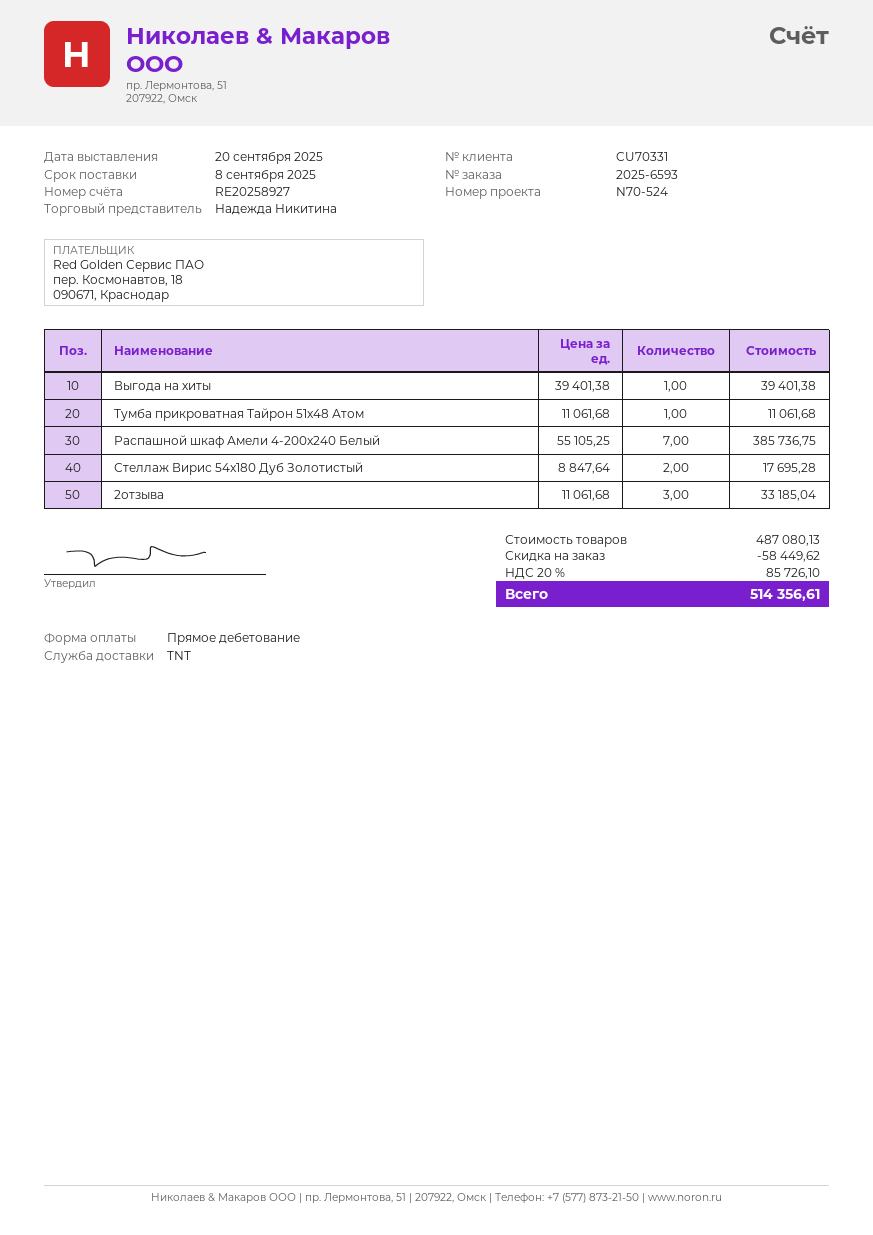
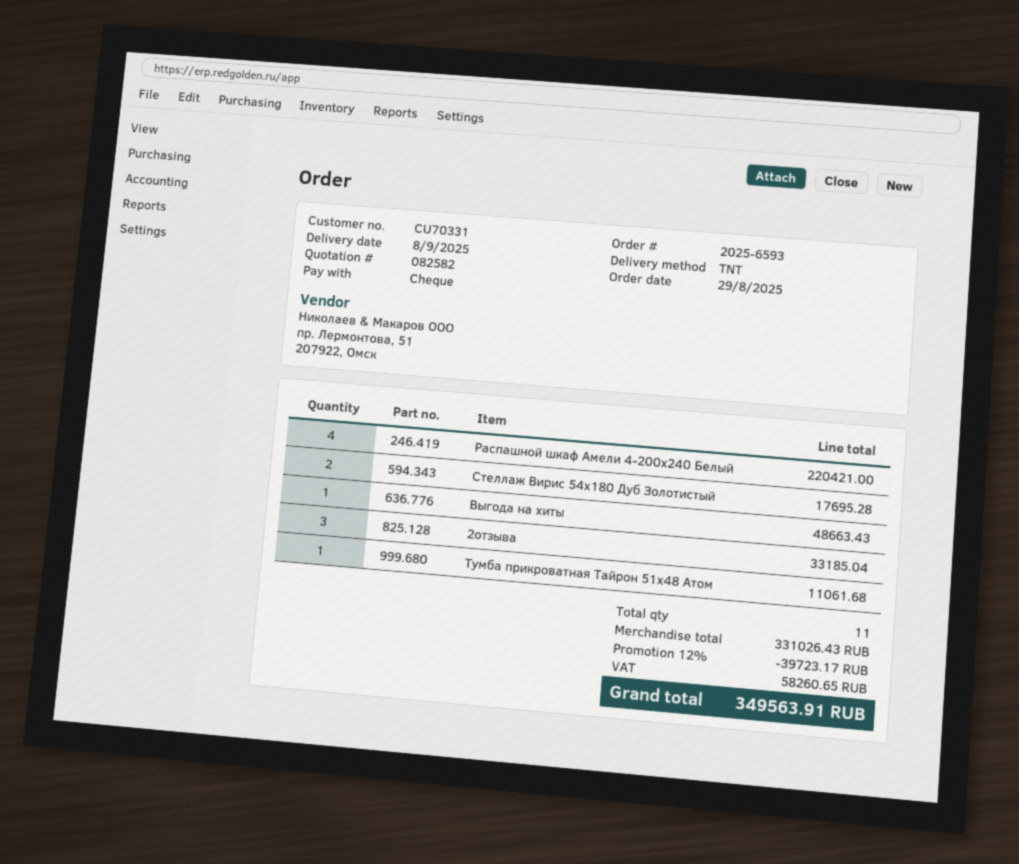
payment method: direct debit -> cheque
Выгода на хиты: 1 for 39401.38 -> 1 for 48663.43
Распашной шкаф Амели 4-200x240 Белый: 7 for 385736.75 -> 4 for 220421.00
subtotal: 487080.13 -> 331026.43
discount: 58449.62 -> 39723.17
tax: 85726.10 -> 58260.65
total: 514356.61 -> 349563.91

